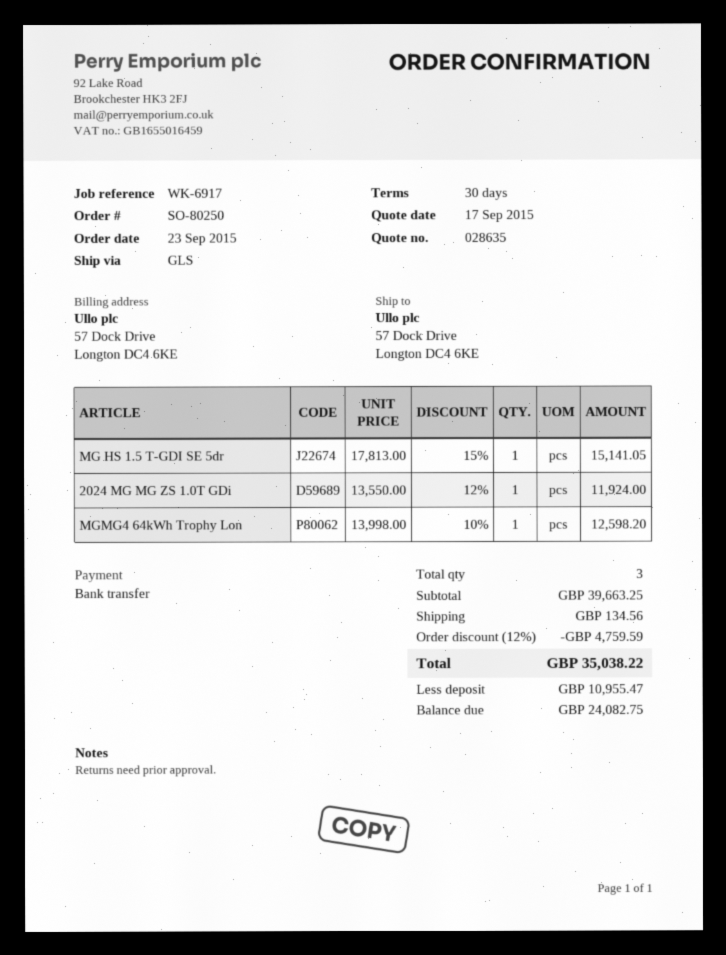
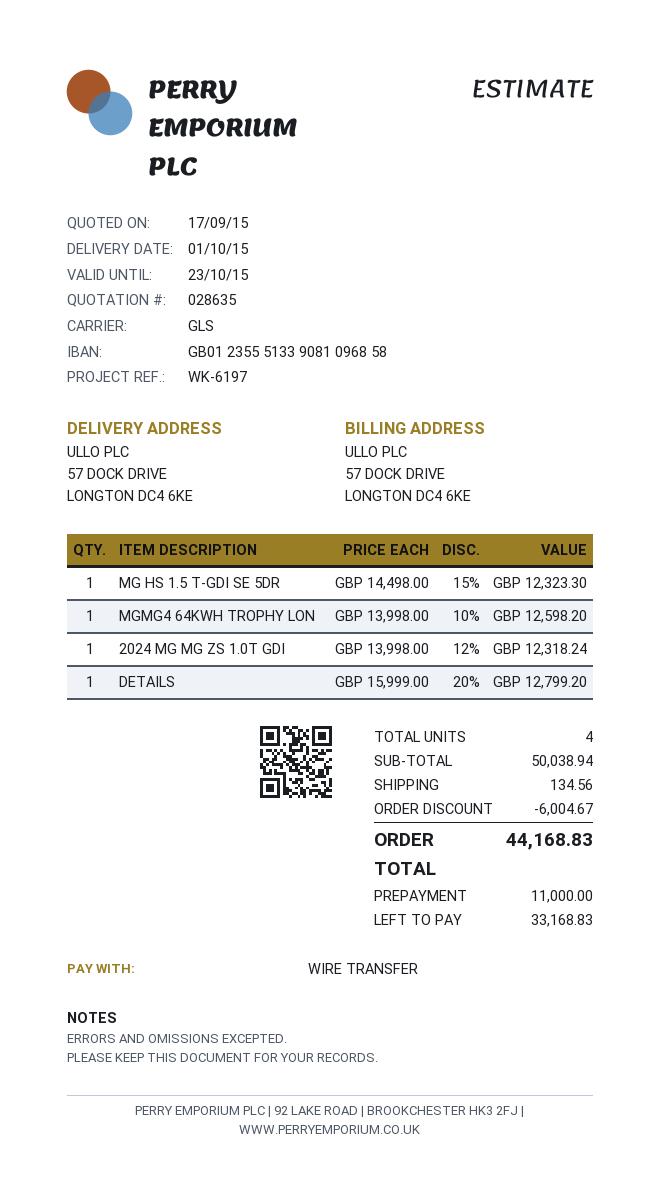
reference: WK-6917 -> WK-6197
MG HS 1.5 T-GDI SE 5dr: 1 x 17813.00 - 15% = 15141.05 -> 1 x 14498.00 - 15% = 12323.30
2024 MG MG ZS 1.0T GDi: 1 x 13550.00 - 12% = 11924.00 -> 1 x 13998.00 - 12% = 12318.24
DETAILS: none -> 1 x 15999.00 - 20% = 12799.20
total quantity: 3 -> 4
subtotal: 39663.25 -> 50038.94
discount: 4759.59 -> 6004.67
total: 35038.22 -> 44168.83
deposit: 10955.47 -> 11000.00
balance: 24082.75 -> 33168.83

